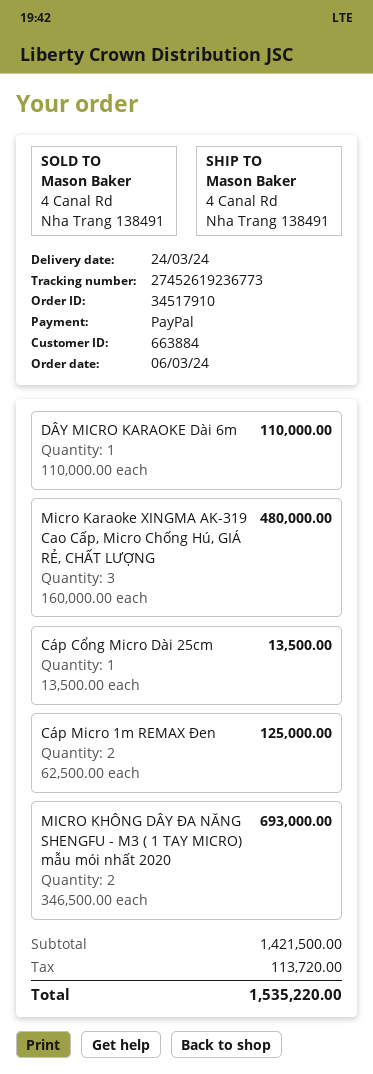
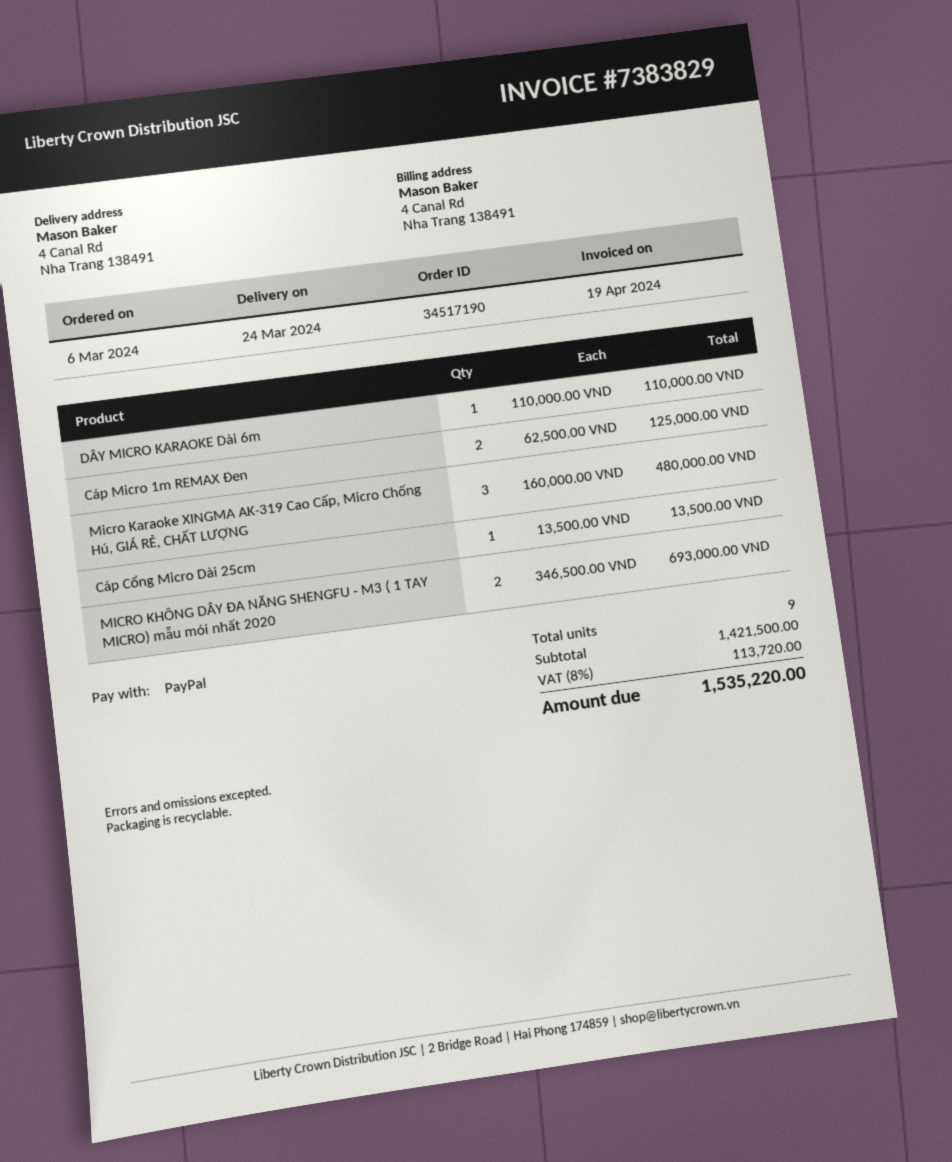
order number: 34517910 -> 34517190

